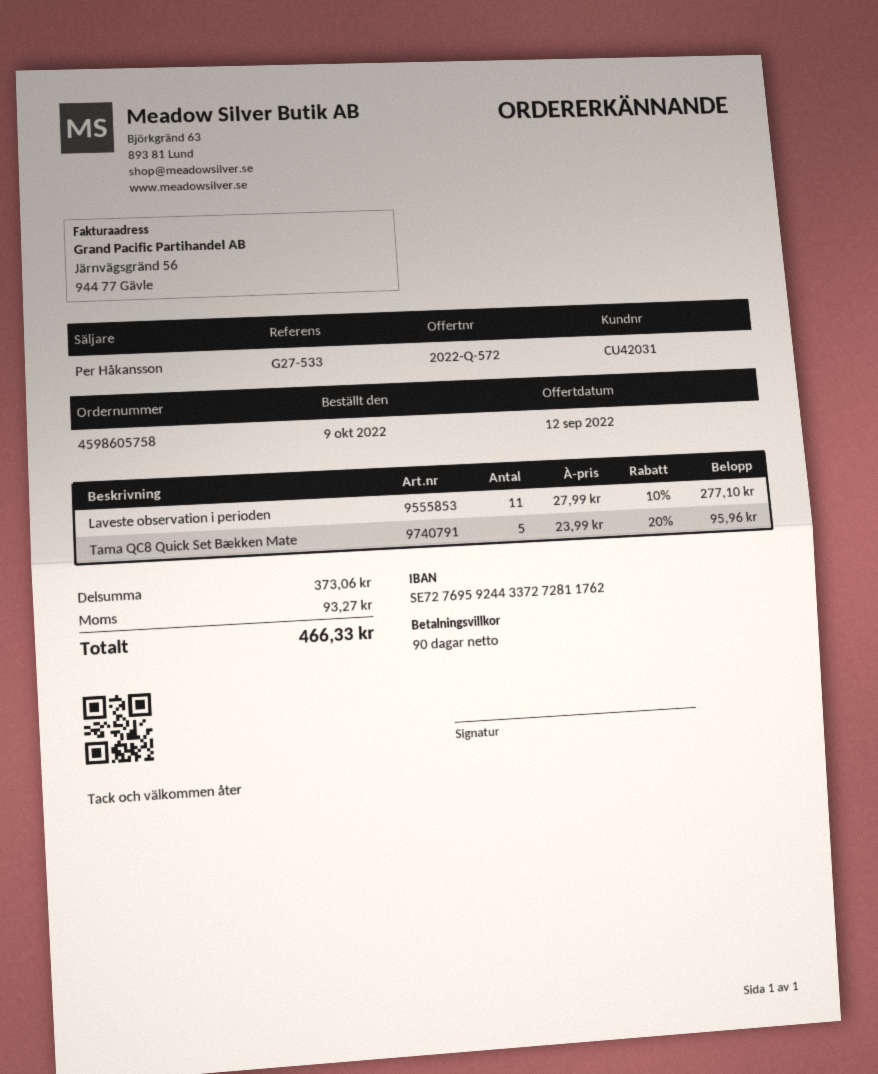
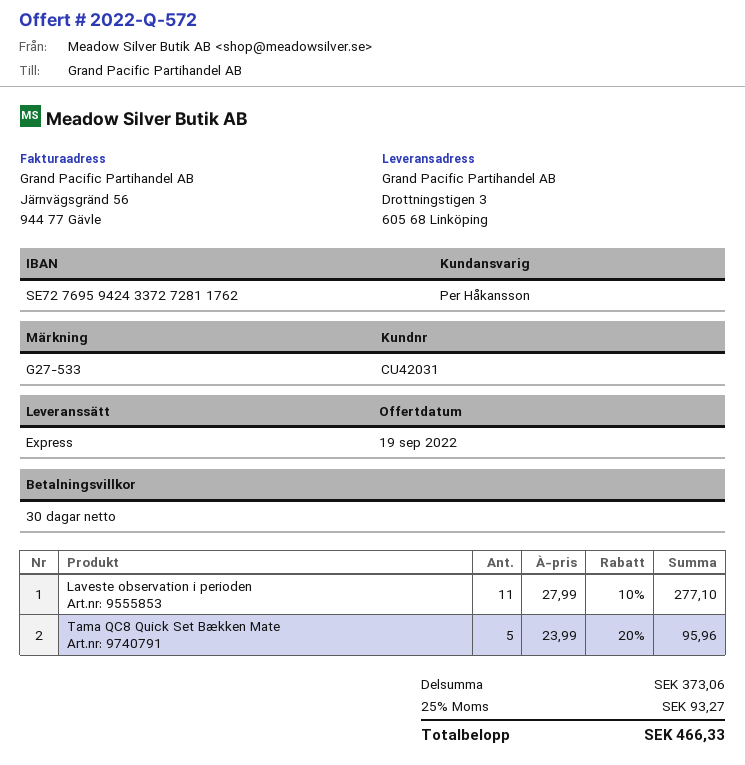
quote date: 2022-09-12 -> 2022-09-19
payment terms: 90 days -> 30 days
bank account: SE7276959244337272811762 -> SE7276959424337272811762

